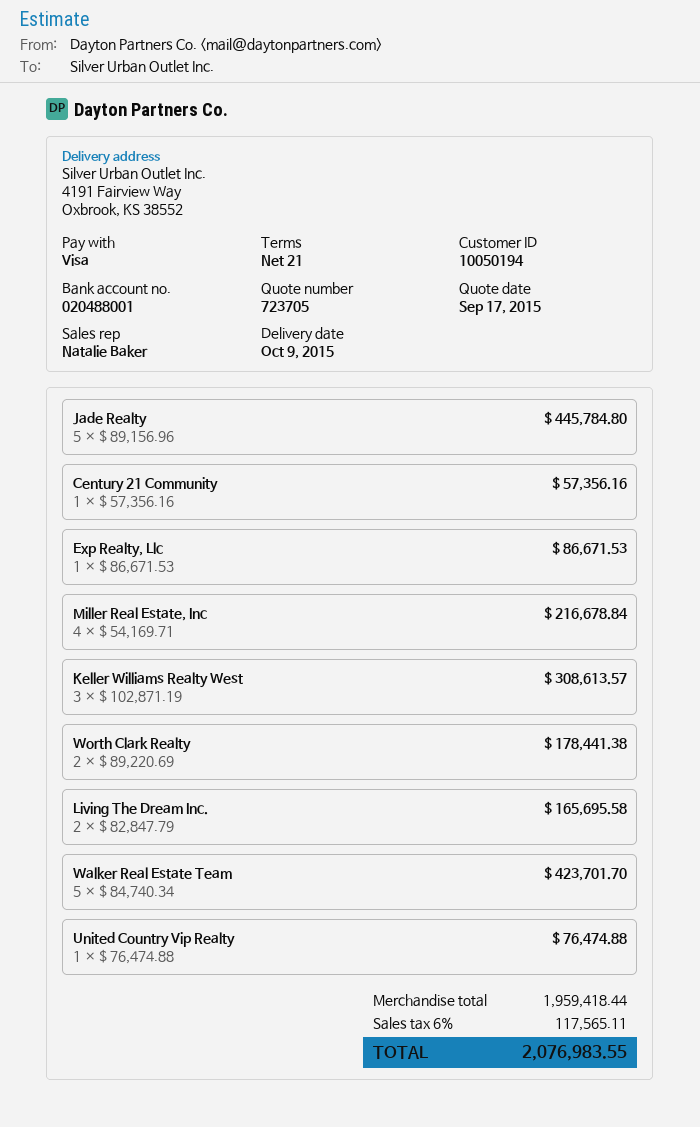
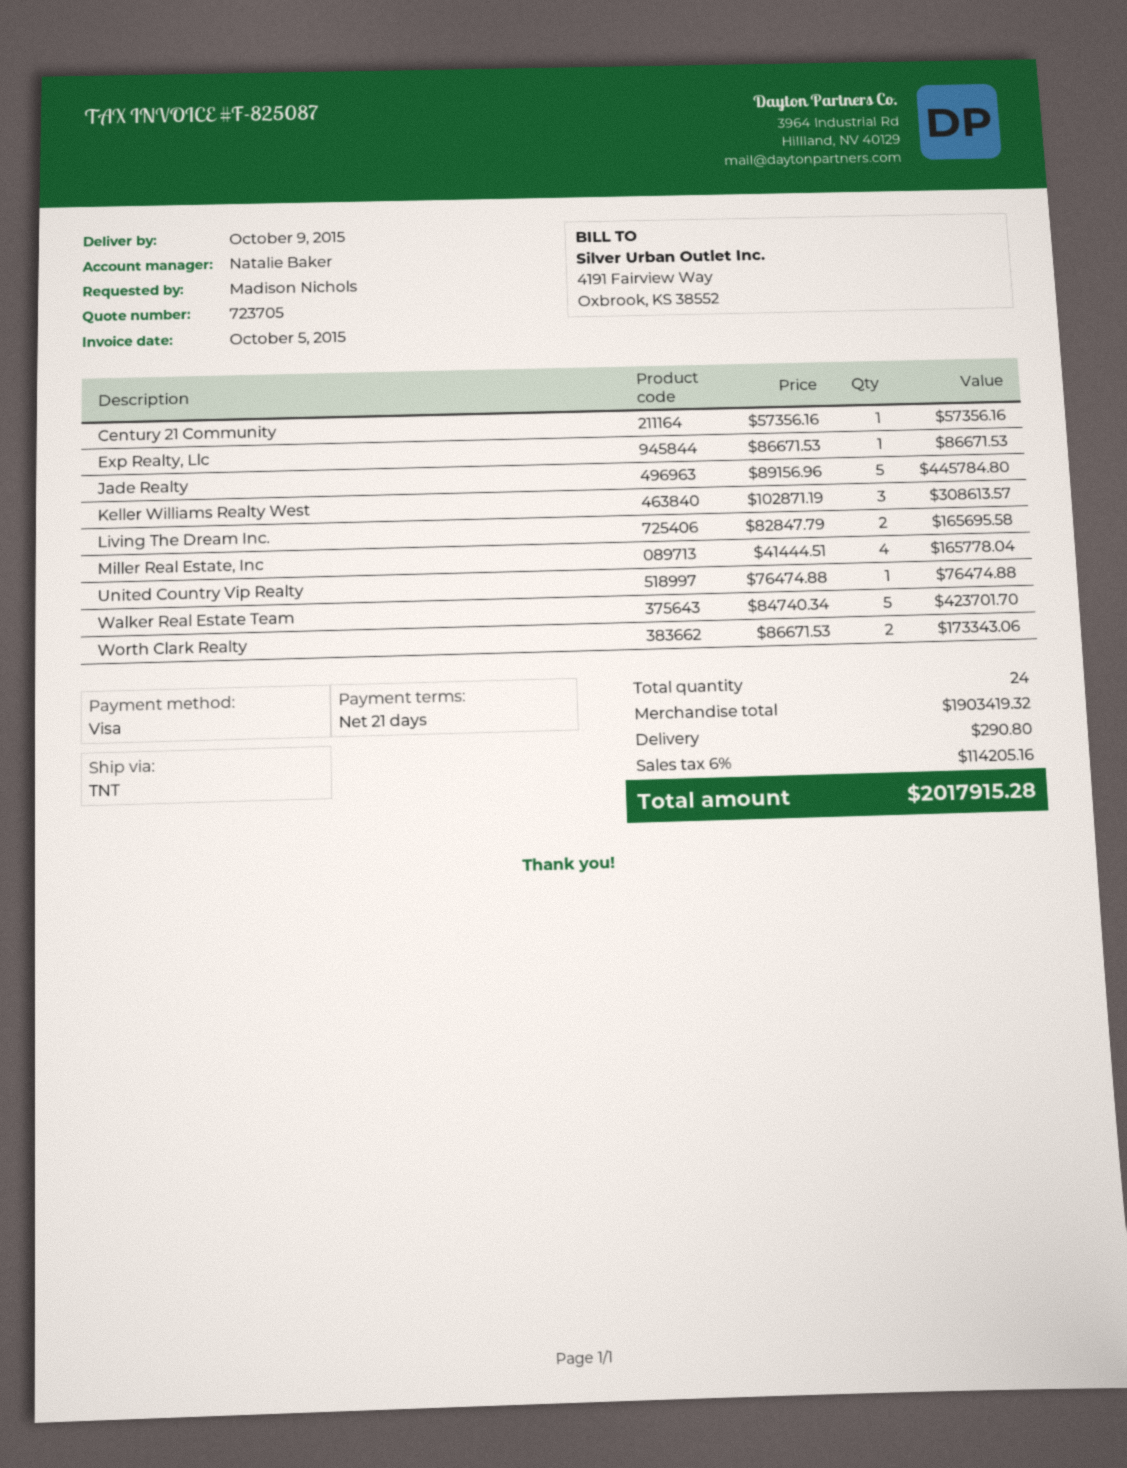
Miller Real Estate, Inc: 4 x 54169.71 = 216678.84 -> 4 x 41444.51 = 165778.04
Worth Clark Realty: 2 x 89220.69 = 178441.38 -> 2 x 86671.53 = 173343.06
subtotal: 1959418.44 -> 1903419.32
shipping: none -> 290.80
tax: 6% = 117565.11 -> 6% = 114205.16
total: 2076983.55 -> 2017915.28

